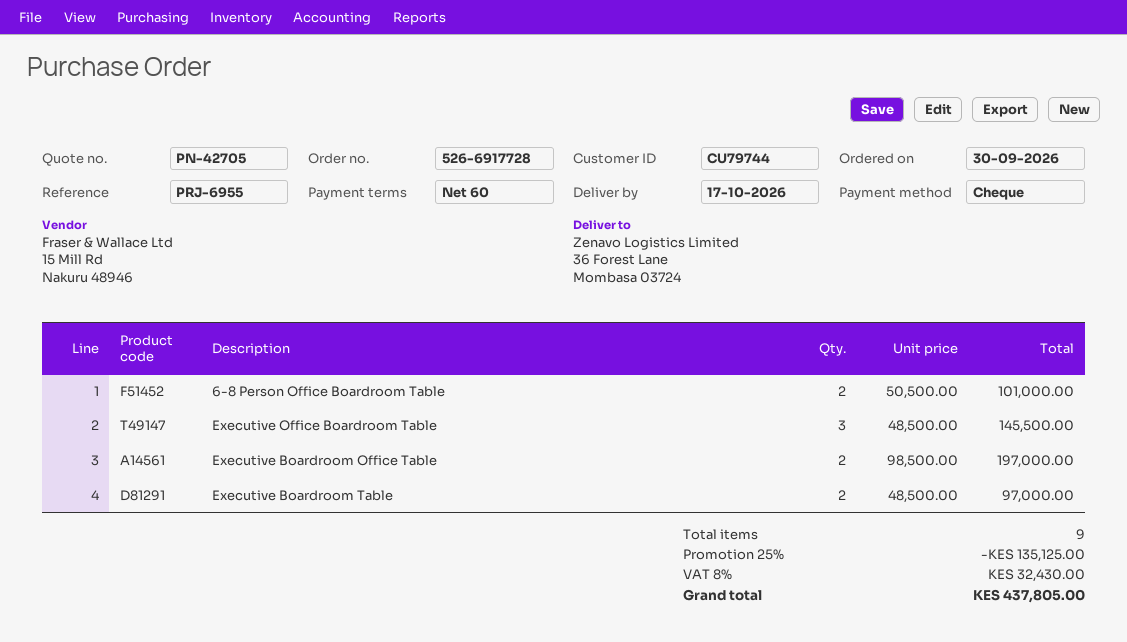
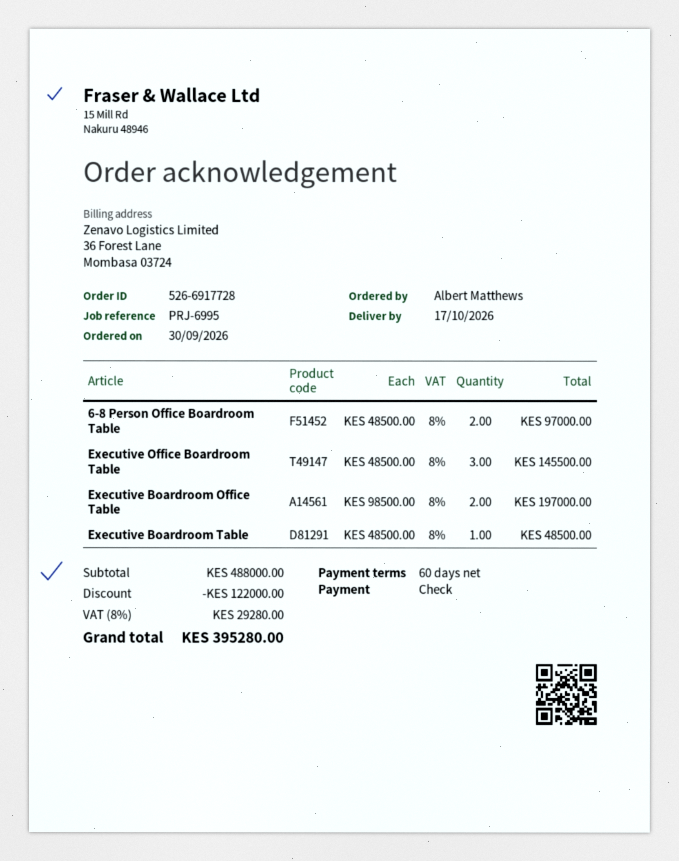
reference: PRJ-6955 -> PRJ-6995
6-8 Person Office Boardroom Table: 2 x 50500.00 = 101000.00 -> 2 x 48500.00 = 97000.00
Executive Boardroom Table: 2 x 48500.00 = 97000.00 -> 1 x 48500.00 = 48500.00
discount: 135125.00 -> 122000.00
tax: 8% = 32430.00 -> 8% = 29280.00
total: 437805.00 -> 395280.00

